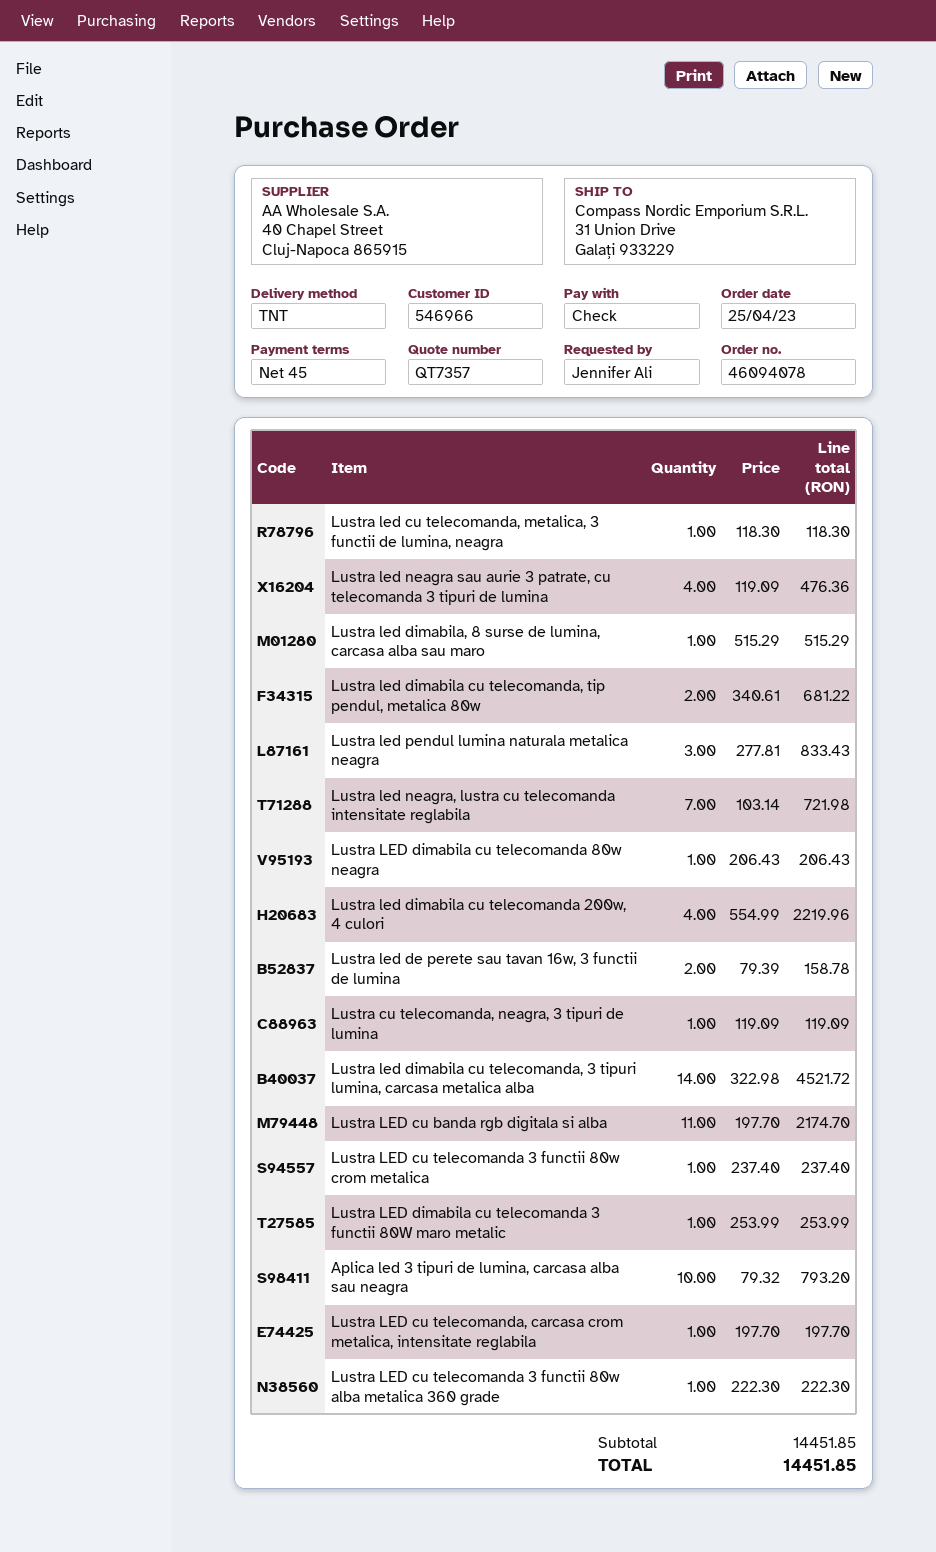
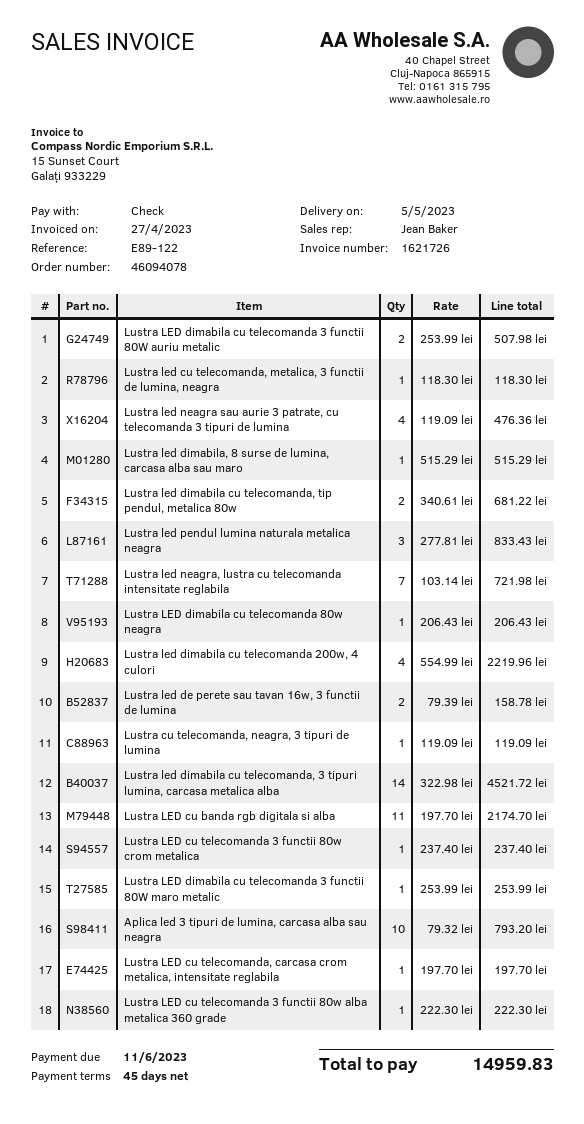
Lustra LED dimabila cu telecomanda 3 functii 80W auriu metalic: none -> 2 x 253.99 = 507.98
total: 14451.85 -> 14959.83

